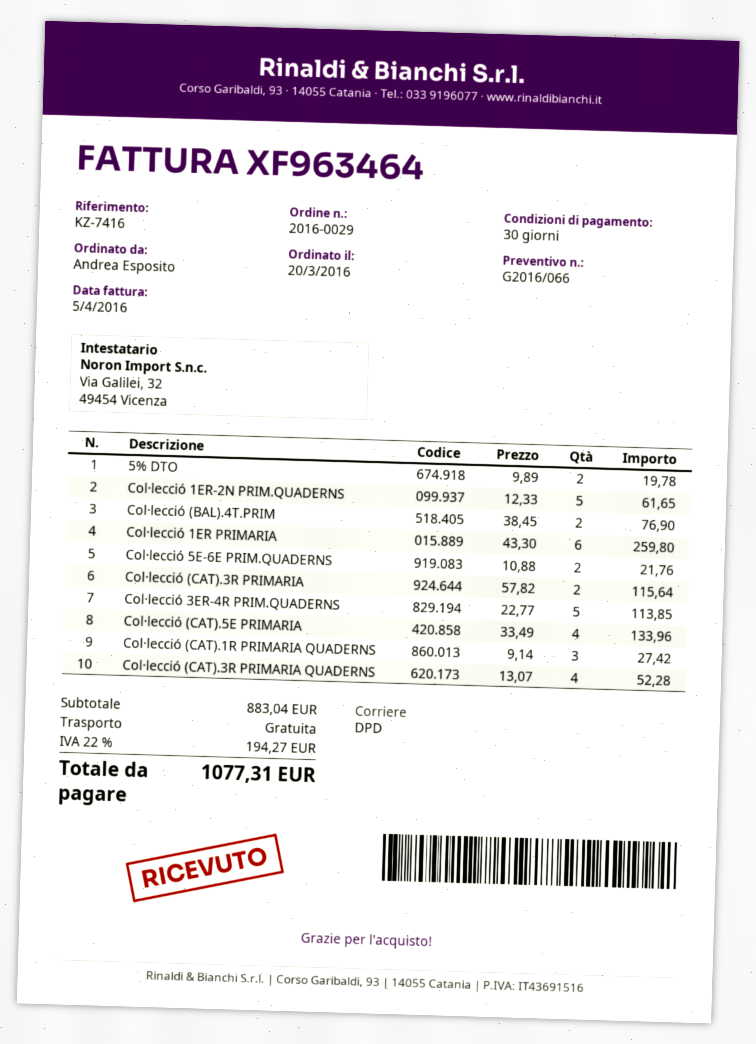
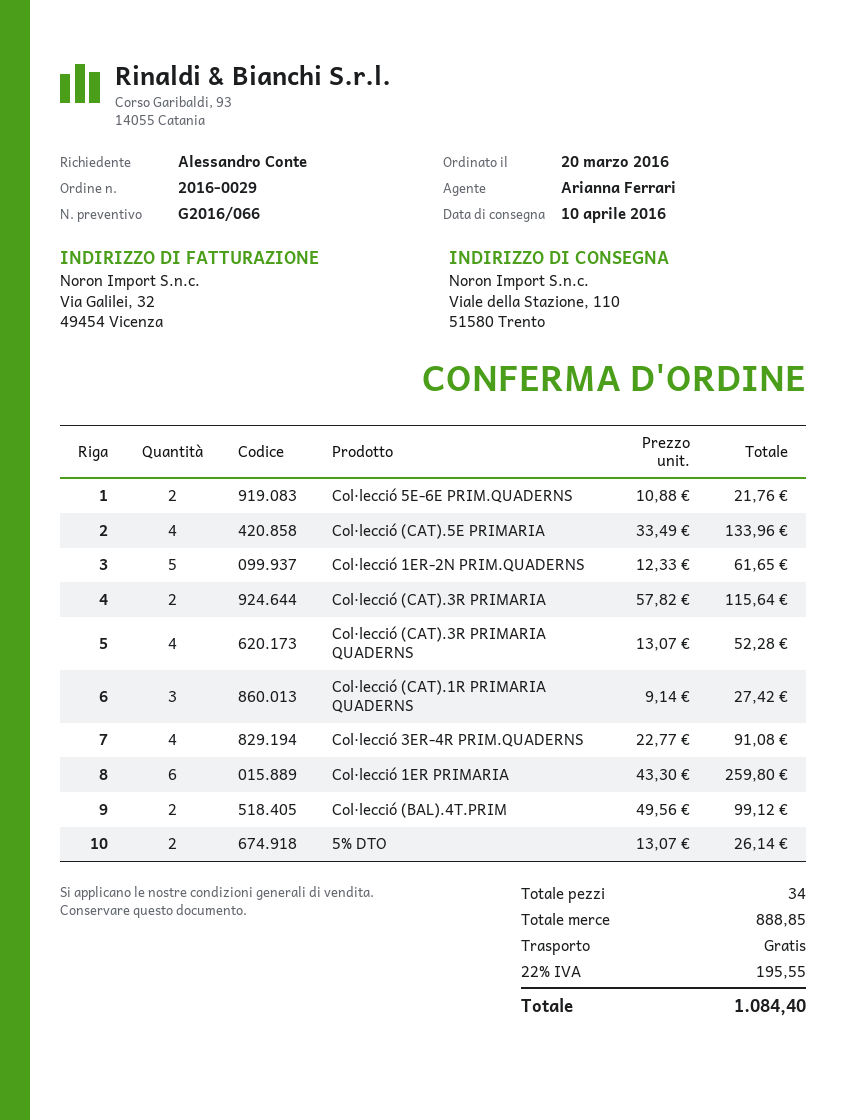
ordered by: Andrea Esposito -> Alessandro Conte
5% DTO: 2 x 9.89 = 19.78 -> 2 x 13.07 = 26.14
Col·lecció (BAL).4T.PRIM: 2 x 38.45 = 76.90 -> 2 x 49.56 = 99.12
Col·lecció 3ER-4R PRIM.QUADERNS: 5 x 22.77 = 113.85 -> 4 x 22.77 = 91.08
subtotal: 883.04 -> 888.85
tax: 22% = 194.27 -> 22% = 195.55
total: 1077.31 -> 1084.40

